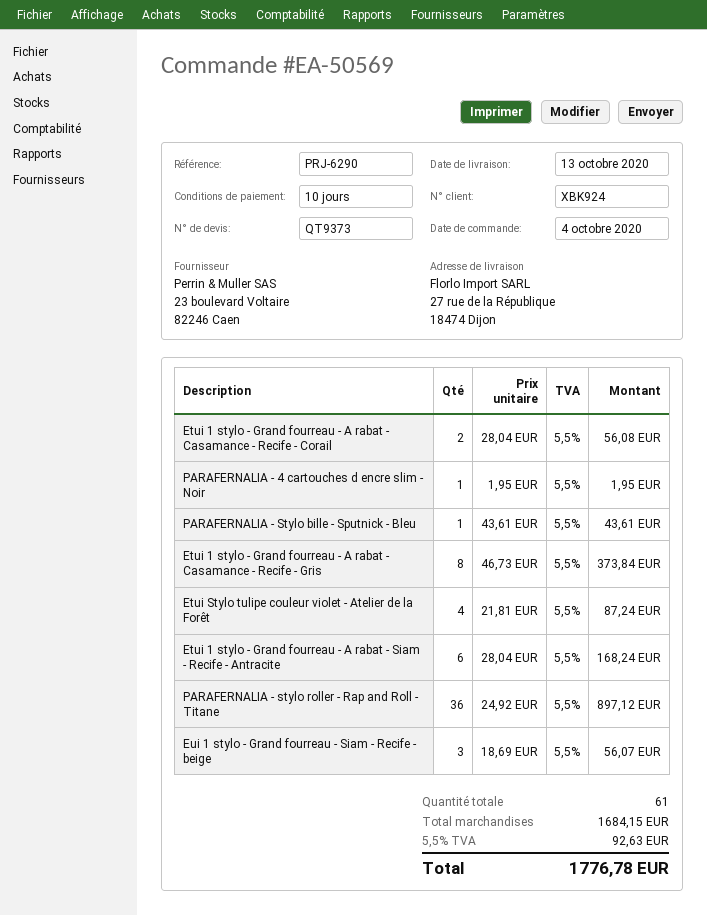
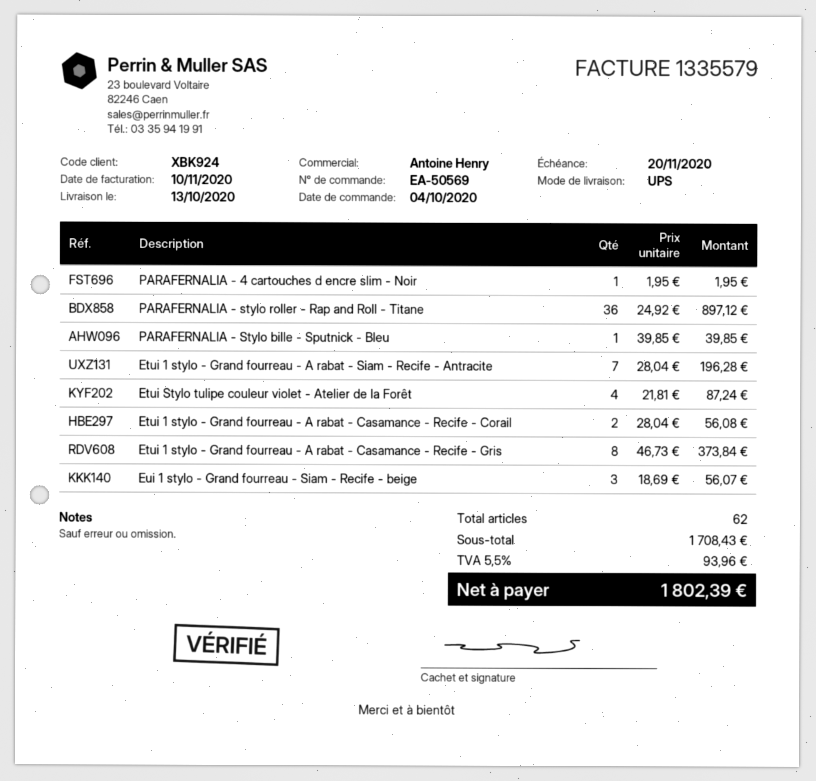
PARAFERNALIA - Stylo bille - Sputnick - Bleu: 1 x 43.61 = 43.61 -> 1 x 39.85 = 39.85
Etui 1 stylo - Grand fourreau - A rabat - Siam - Recife - Antracite: 6 x 28.04 = 168.24 -> 7 x 28.04 = 196.28
total quantity: 61 -> 62
subtotal: 1684.15 -> 1708.43
tax: 5.5% = 92.63 -> 5.5% = 93.96
total: 1776.78 -> 1802.39

